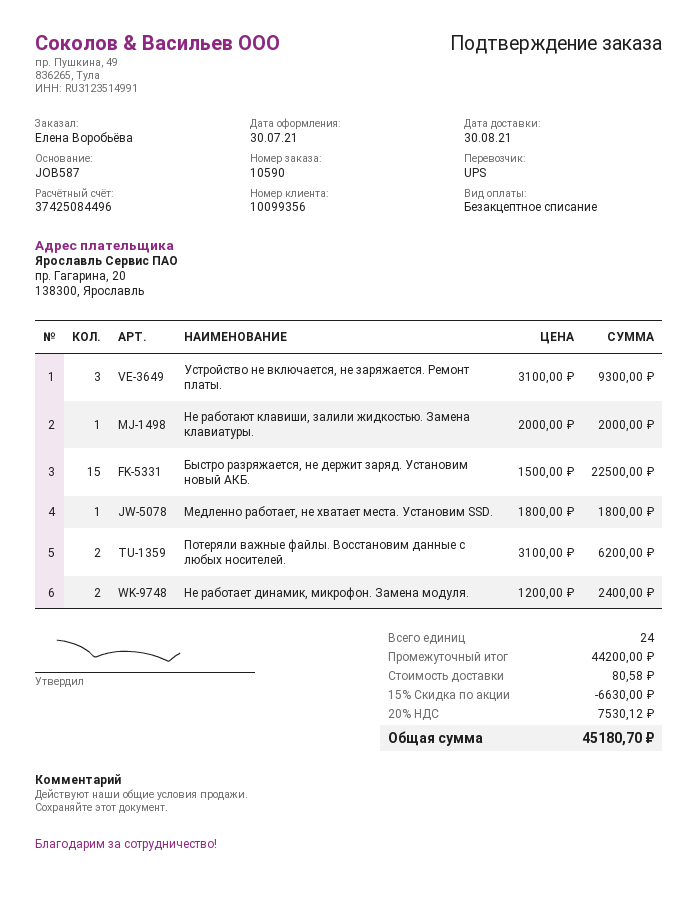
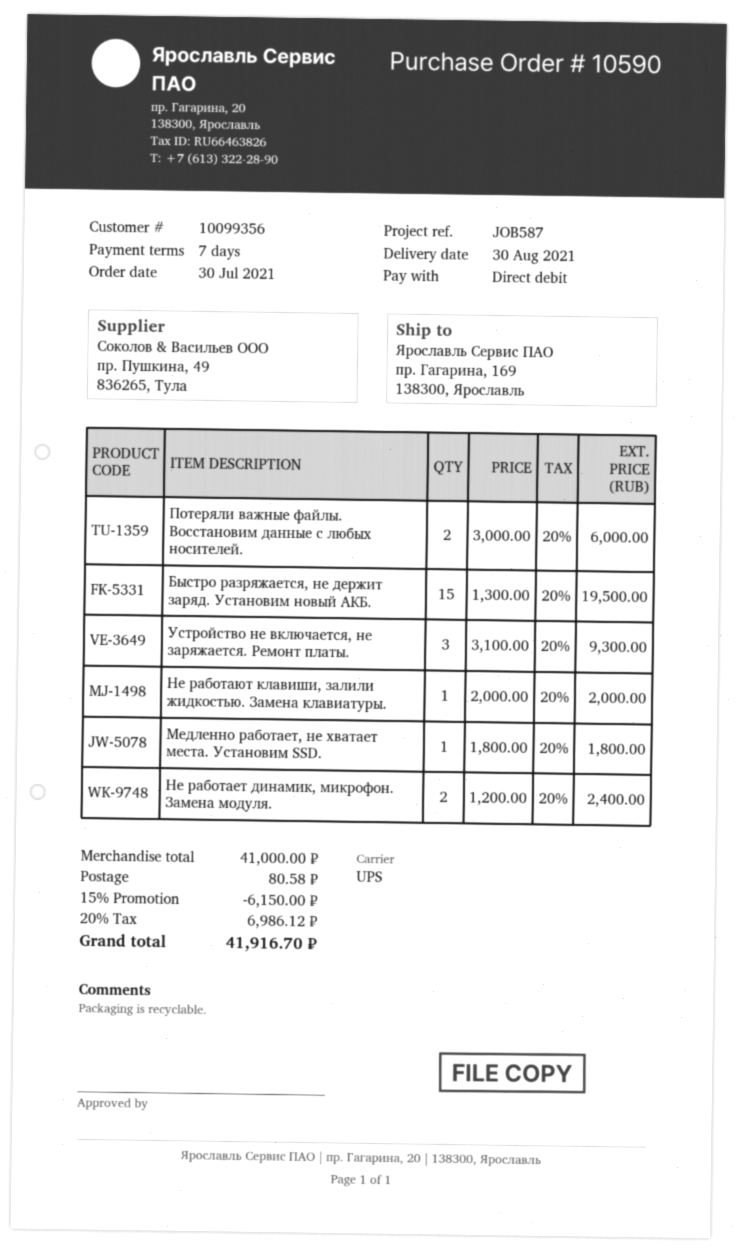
Быстро разряжается, не держит заряд. Установим новый АКБ.: 15 x 1500.00 = 22500.00 -> 15 x 1300.00 = 19500.00
Потеряли важные файлы. Восстановим данные с любых носителей.: 2 x 3100.00 = 6200.00 -> 2 x 3000.00 = 6000.00
subtotal: 44200.00 -> 41000.00
discount: 15% = 6630.00 -> 15% = 6150.00
tax: 20% = 7530.12 -> 20% = 6986.12
total: 45180.70 -> 41916.70

